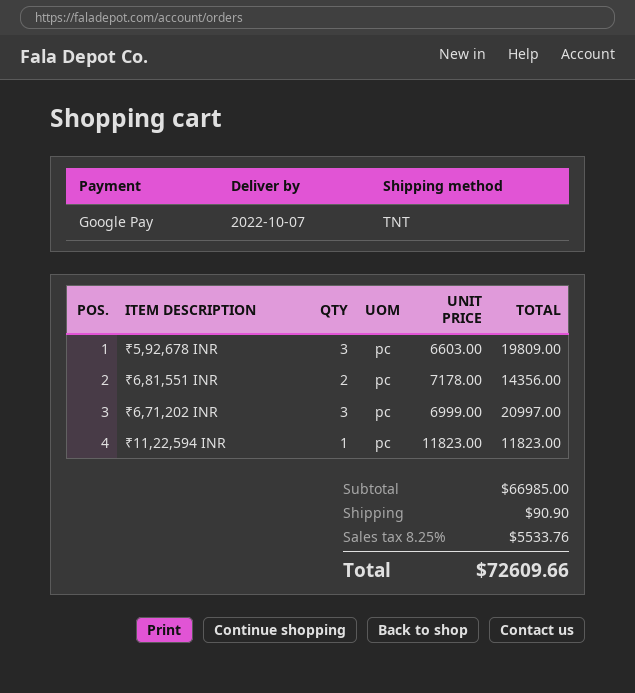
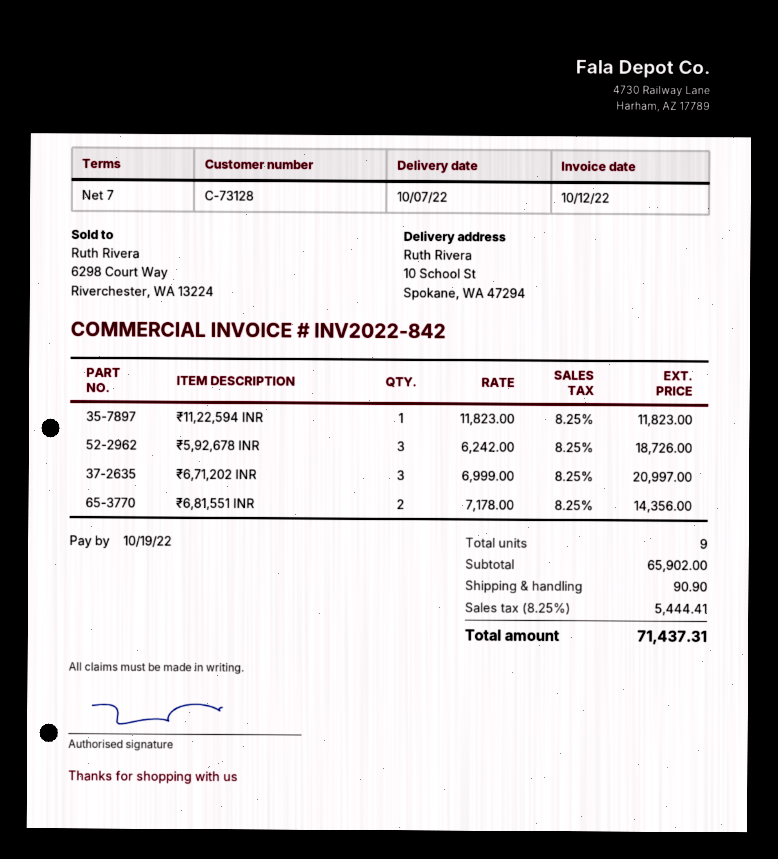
₹5,92,678 INR: 3 x 6603.00 = 19809.00 -> 3 x 6242.00 = 18726.00
subtotal: 66985.00 -> 65902.00
tax: 8.25% = 5533.76 -> 8.25% = 5444.41
total: 72609.66 -> 71437.31

